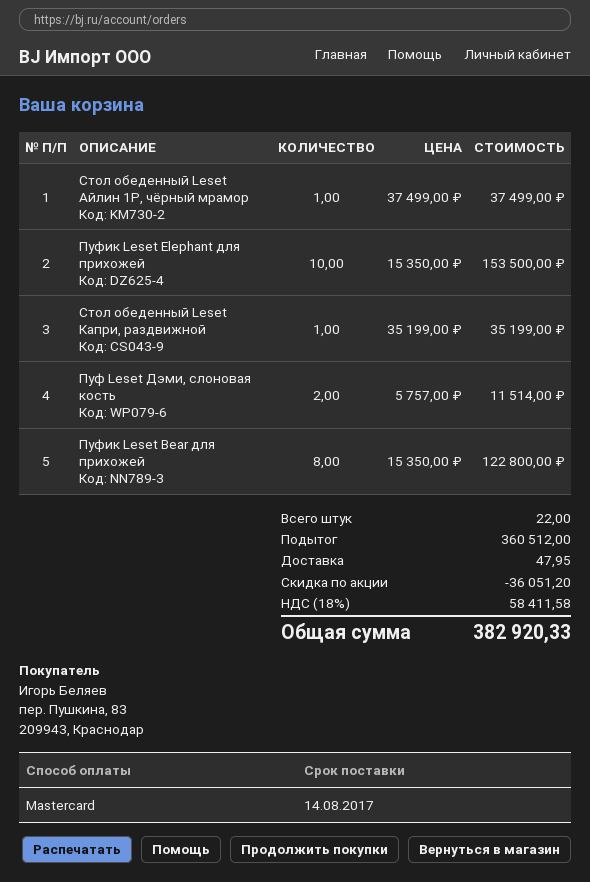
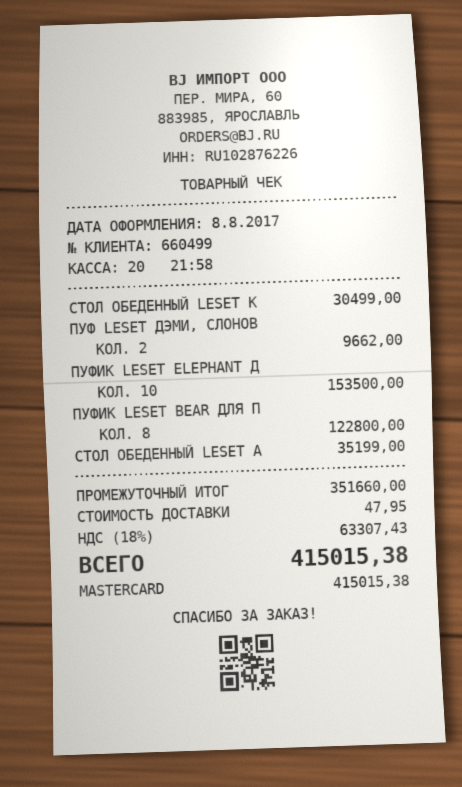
Стол обеденный Leset Айлин 1Р, чёрный мрамор: 1 for 37499.00 -> 1 for 35199.00
Стол обеденный Leset Капри, раздвижной: 1 for 35199.00 -> 1 for 30499.00
Пуф Leset Дэми, слоновая кость: 2 for 11514.00 -> 2 for 9662.00
subtotal: 360512.00 -> 351660.00
discount: 36051.20 -> none
tax: 18% = 58411.58 -> 18% = 63307.43
total: 382920.33 -> 415015.38

